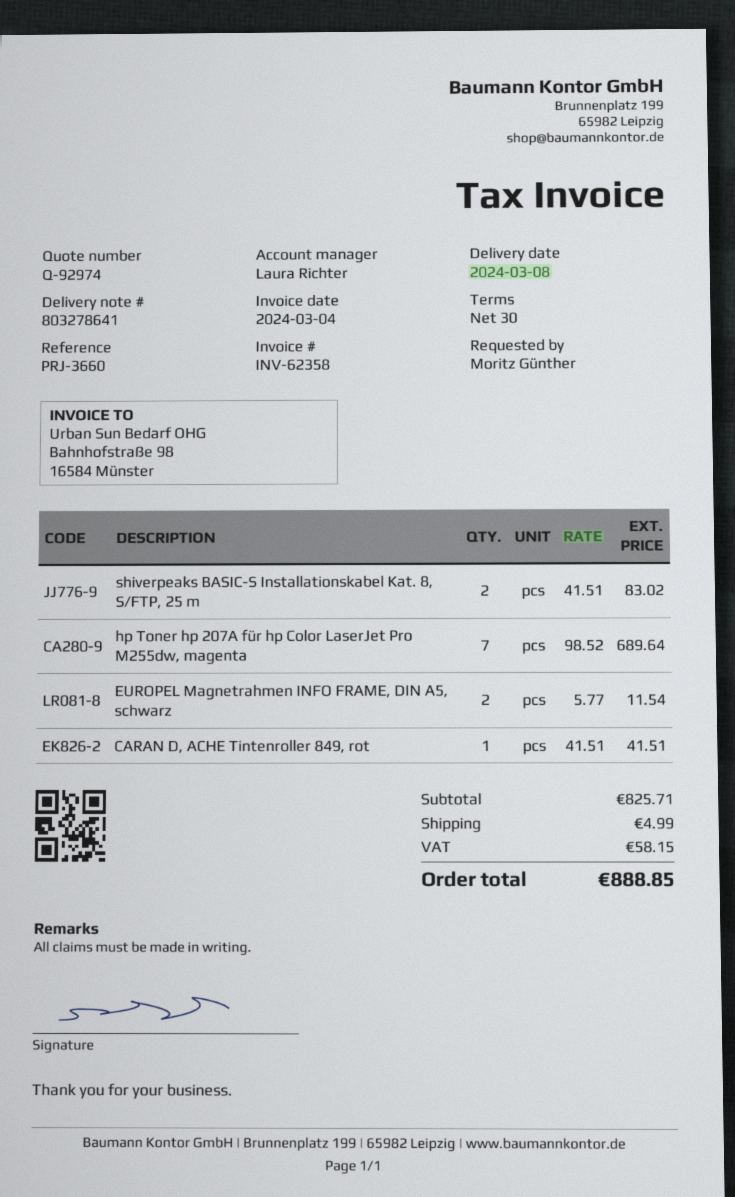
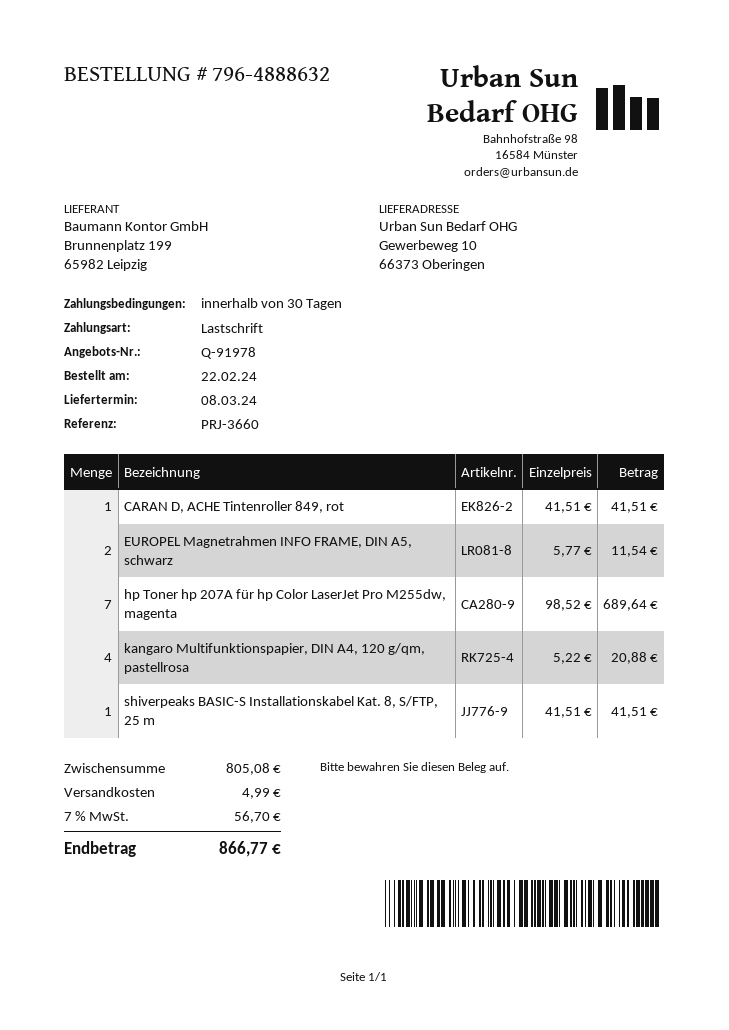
quote number: Q-92974 -> Q-91978
shiverpeaks BASIC-S Installationskabel Kat. 8, S/FTP, 25 m: 2 x 41.51 = 83.02 -> 1 x 41.51 = 41.51
kangaro Multifunktionspapier, DIN A4, 120 g/qm, pastellrosa: none -> 4 x 5.22 = 20.88
subtotal: 825.71 -> 805.08
tax: 58.15 -> 56.70
total: 888.85 -> 866.77

